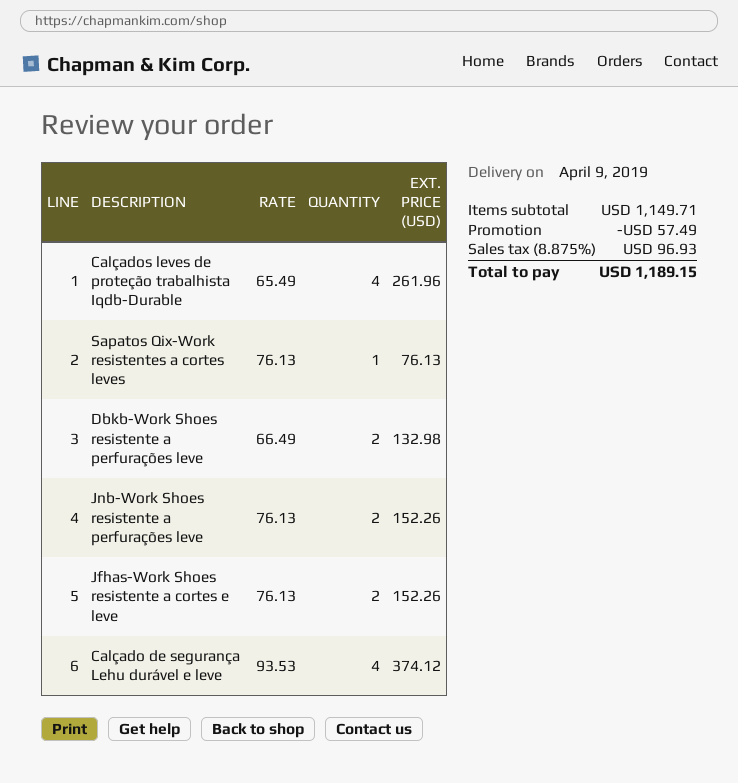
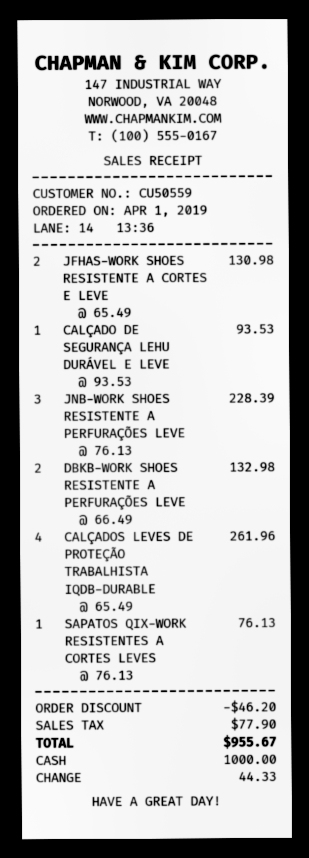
Jnb-Work Shoes resistente a perfurações leve: 2 x 76.13 = 152.26 -> 3 x 76.13 = 228.39
Jfhas-Work Shoes resistente a cortes e leve: 2 x 76.13 = 152.26 -> 2 x 65.49 = 130.98
Calçado de segurança Lehu durável e leve: 4 x 93.53 = 374.12 -> 1 x 93.53 = 93.53
discount: 57.49 -> 46.20
tax: 96.93 -> 77.90
total: 1189.15 -> 955.67

